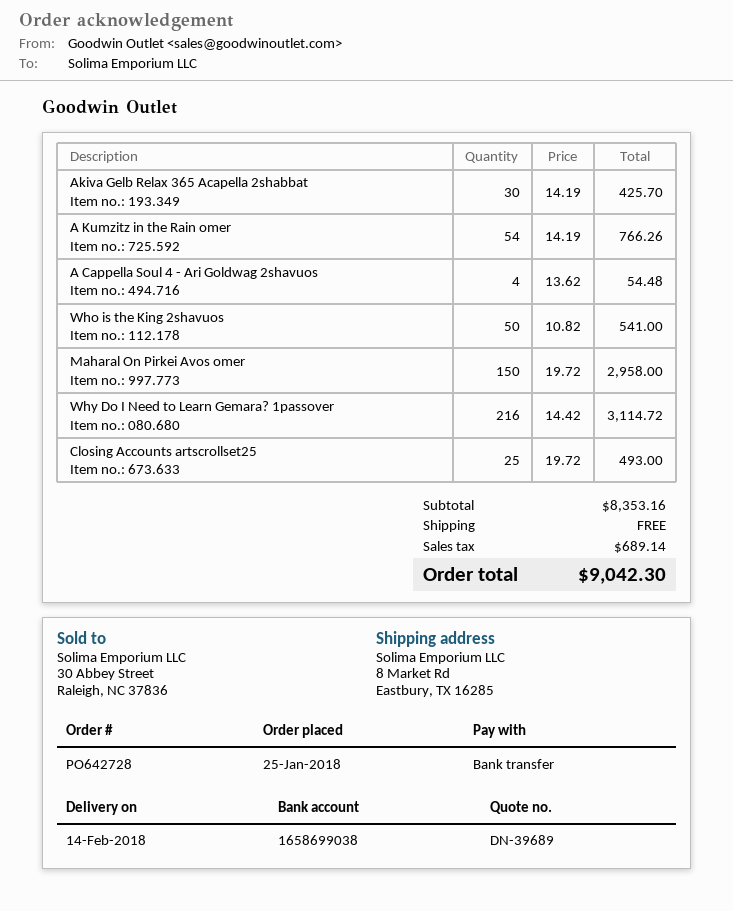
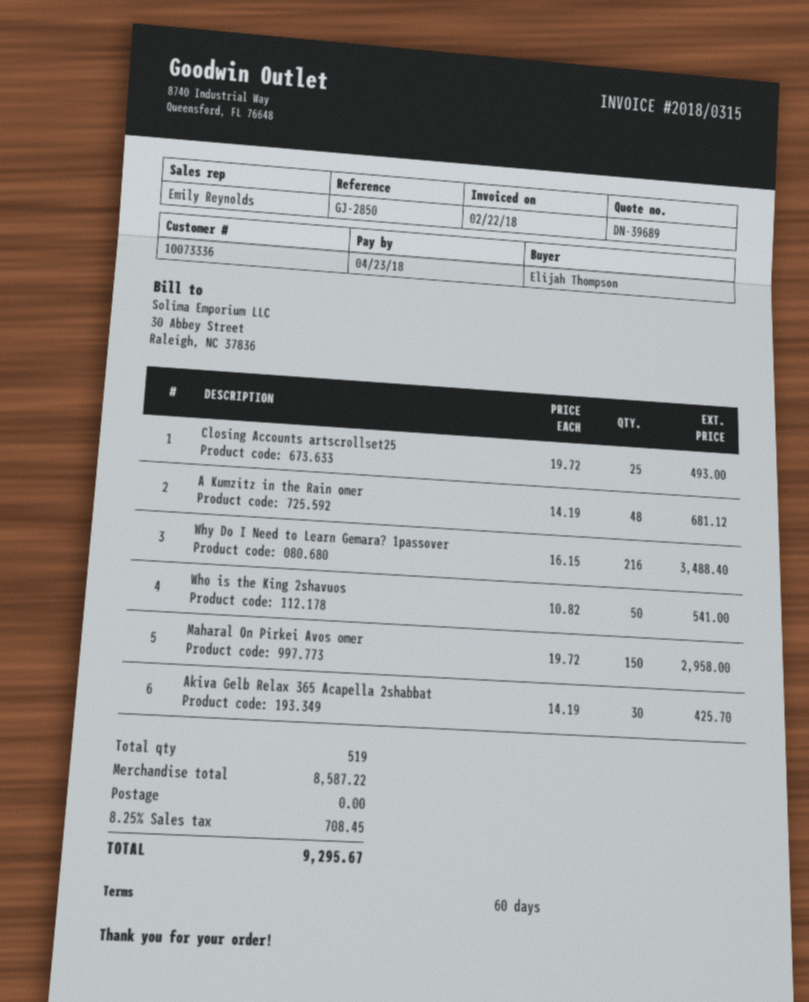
A Kumzitz in the Rain omer: 54 x 14.19 = 766.26 -> 48 x 14.19 = 681.12
A Cappella Soul 4 - Ari Goldwag 2shavuos: 4 x 13.62 = 54.48 -> none
Why Do I Need to Learn Gemara? 1passover: 216 x 14.42 = 3114.72 -> 216 x 16.15 = 3488.40
subtotal: 8353.16 -> 8587.22
tax: 689.14 -> 708.45
total: 9042.30 -> 9295.67

